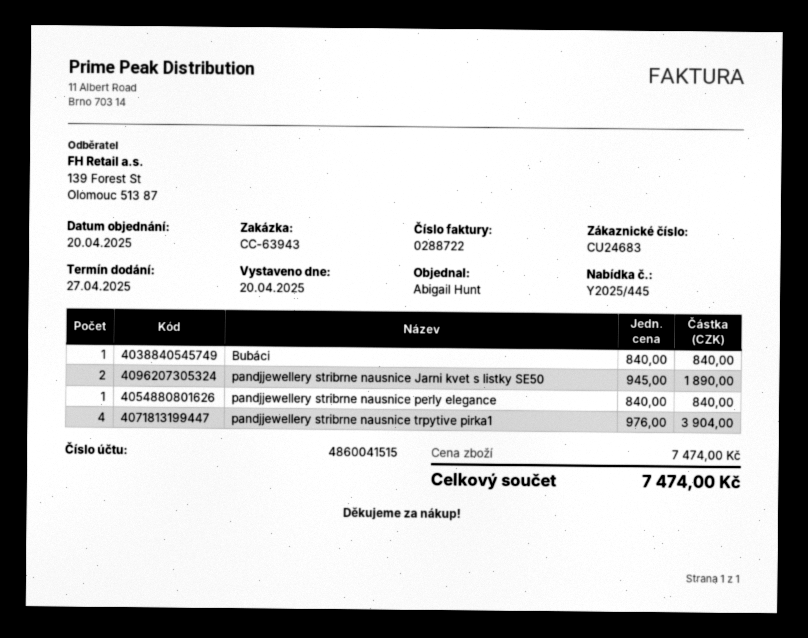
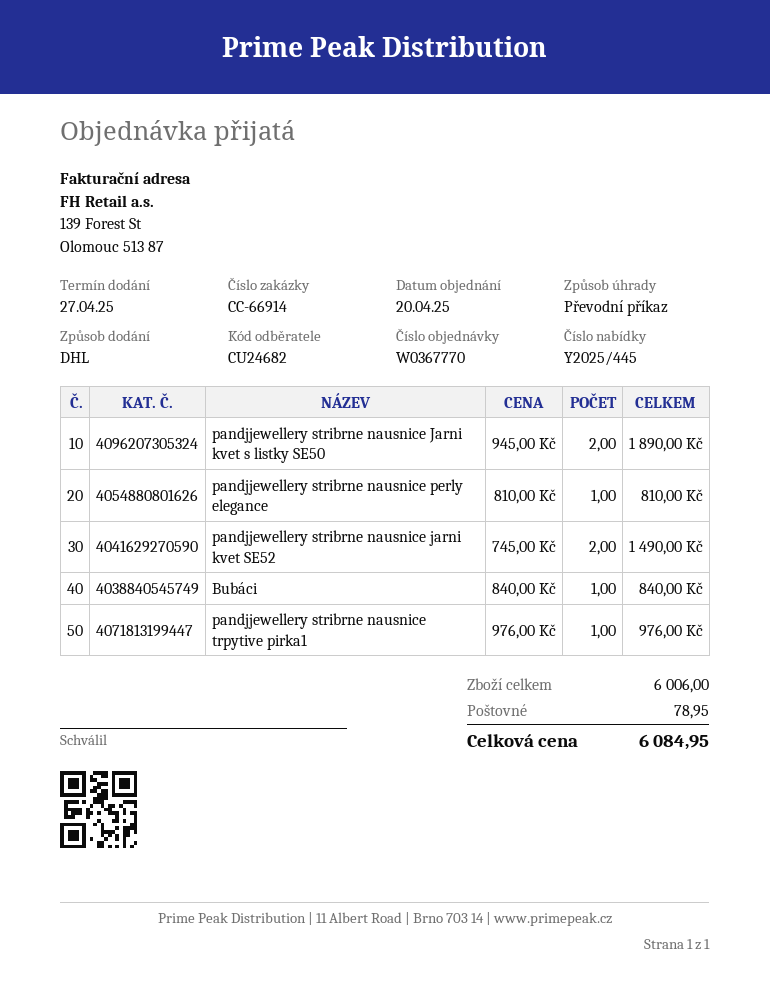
customer number: CU24683 -> CU24682
reference: CC-63943 -> CC-66914
pandjjewellery stribrne nausnice perly elegance: 1 x 840.00 = 840.00 -> 1 x 810.00 = 810.00
pandjjewellery stribrne nausnice trpytive pirka1: 4 x 976.00 = 3904.00 -> 1 x 976.00 = 976.00
pandjjewellery stribrne nausnice jarni kvet SE52: none -> 2 x 745.00 = 1490.00
subtotal: 7474.00 -> 6006.00
shipping: none -> 78.95
total: 7474.00 -> 6084.95

